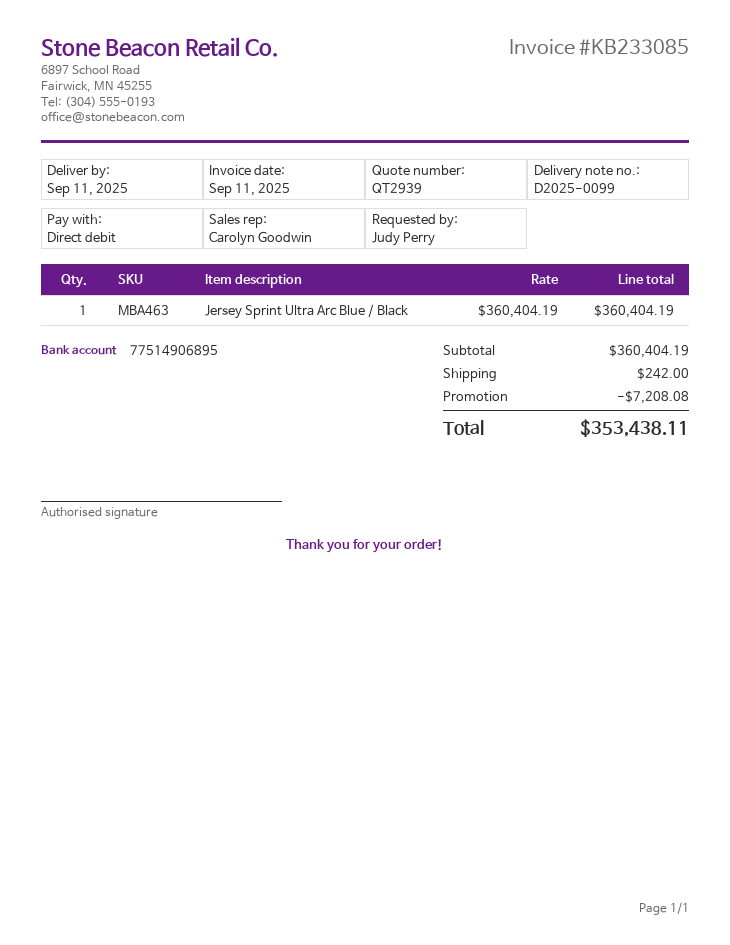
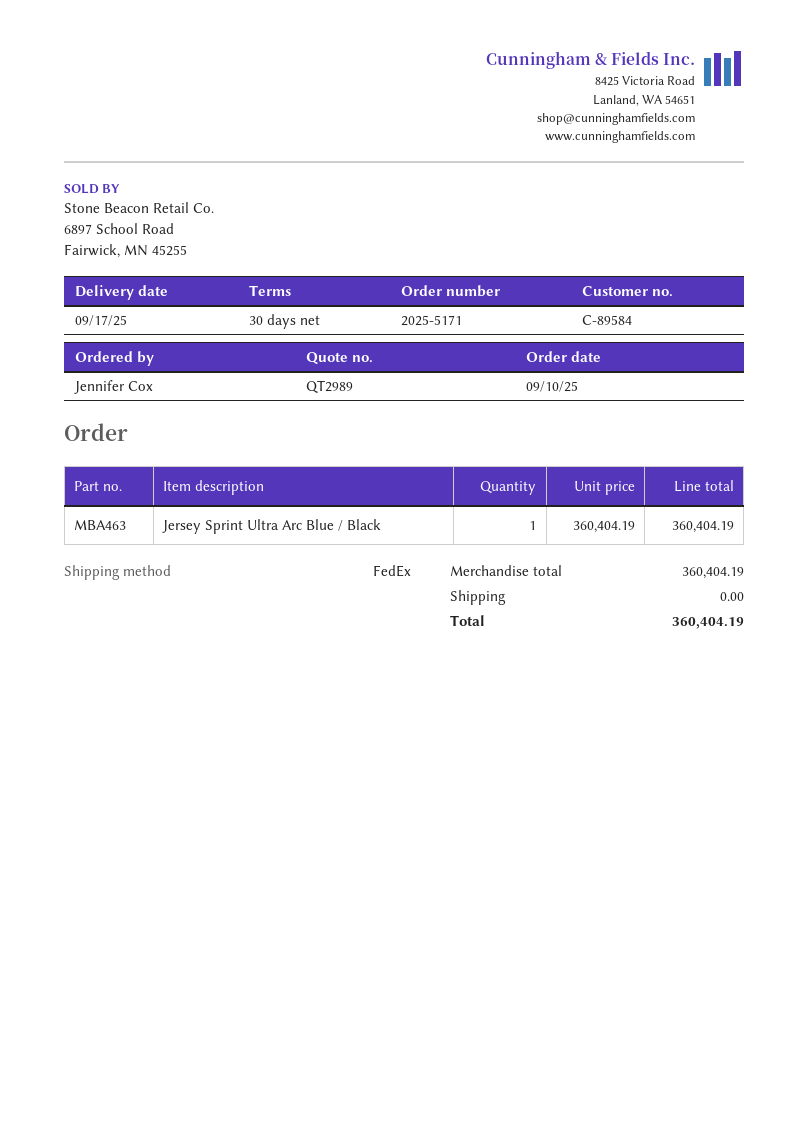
quote number: QT2939 -> QT2989
delivery date: 2025-09-11 -> 2025-09-17
ordered by: Judy Perry -> Jennifer Cox
discount: 7208.08 -> none
shipping: 242.00 -> 0.00
total: 353438.11 -> 360404.19

